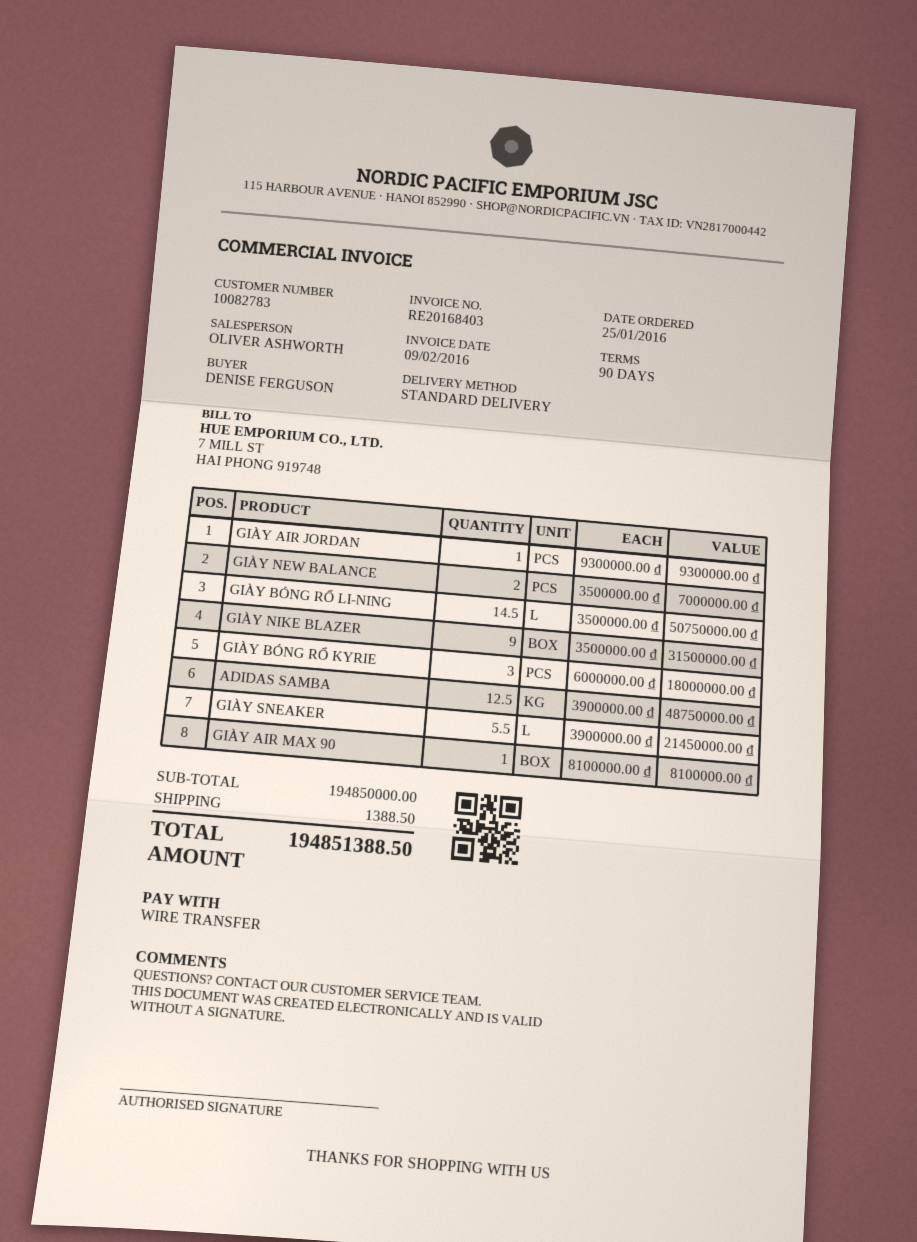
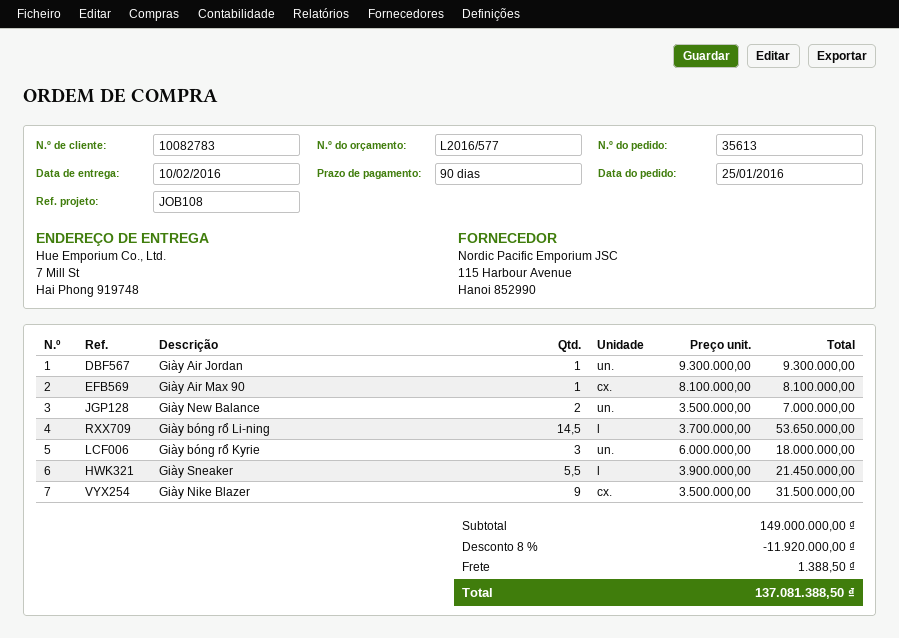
GIÀY BÓNG RỔ LI-NING: 14.5 x 3500000.00 = 50750000.00 -> 14.5 x 3700000.00 = 53650000.00
ADIDAS SAMBA: 12.5 x 3900000.00 = 48750000.00 -> none
subtotal: 194850000.00 -> 149000000.00
discount: none -> 8% = 11920000.00
total: 194851388.50 -> 137081388.50

